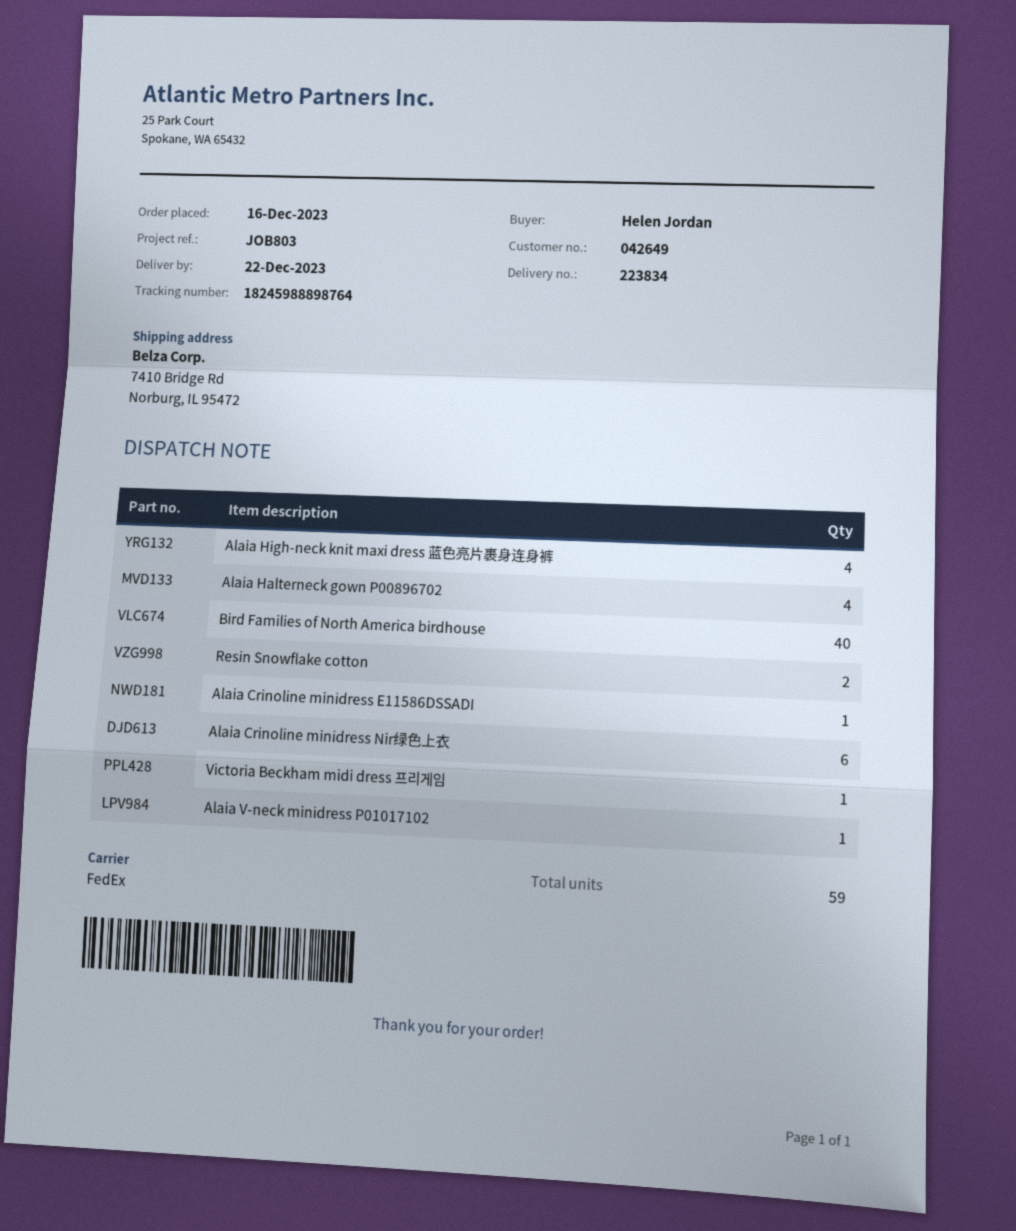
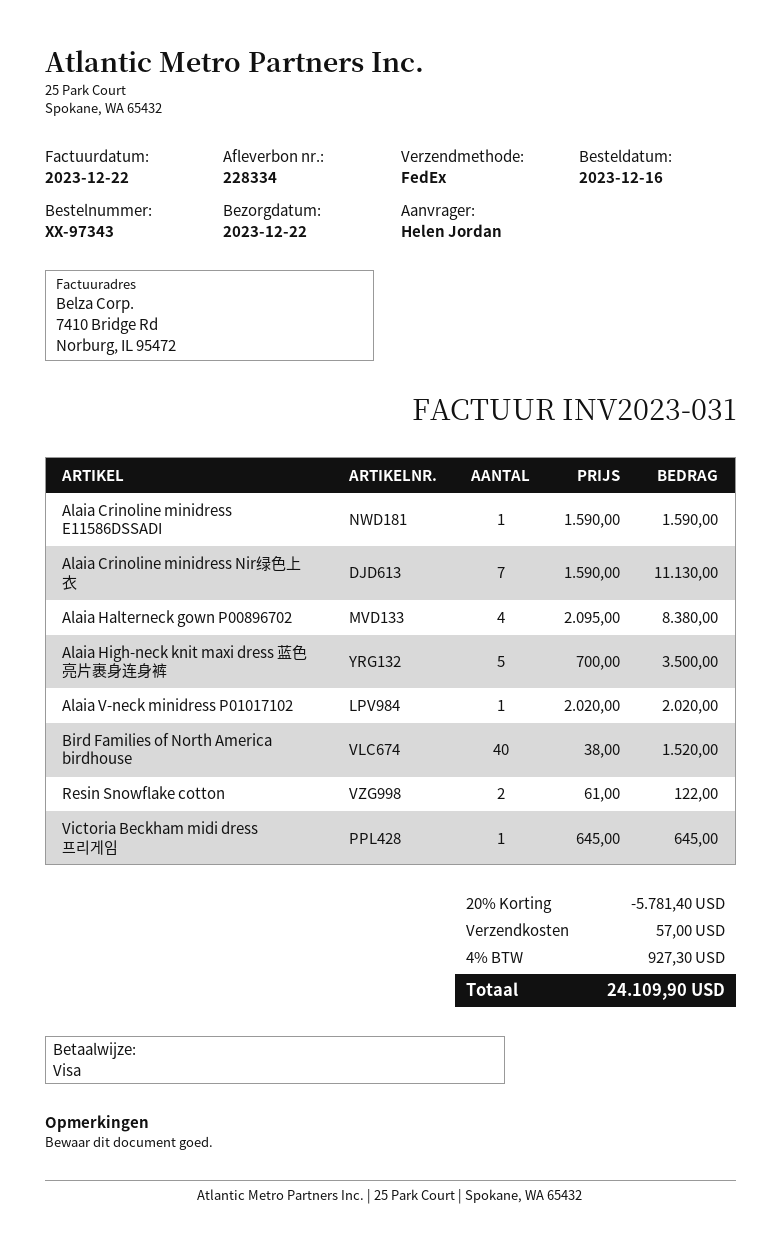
delivery note number: 223834 -> 228334
Alaia High-neck knit maxi dress 蓝色亮片裹身连身裤: 4 -> 5
Alaia Crinoline minidress Nir绿色上衣: 6 -> 7

